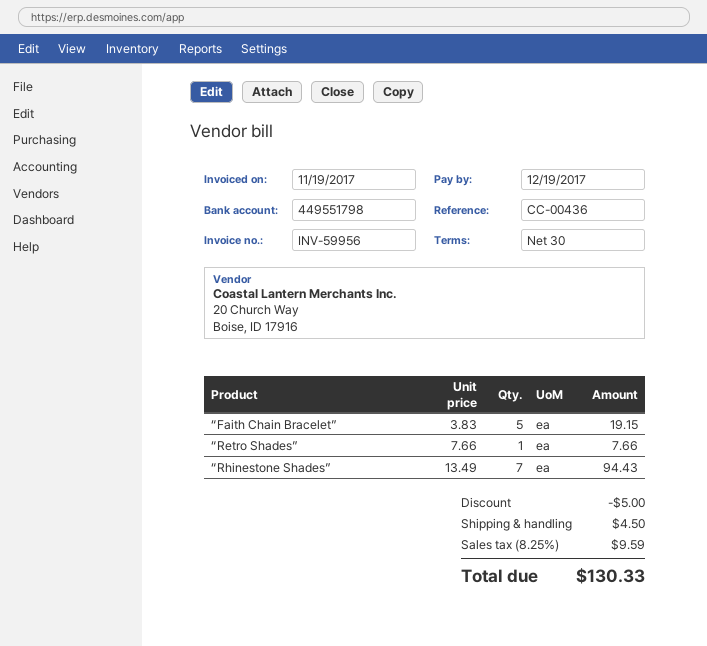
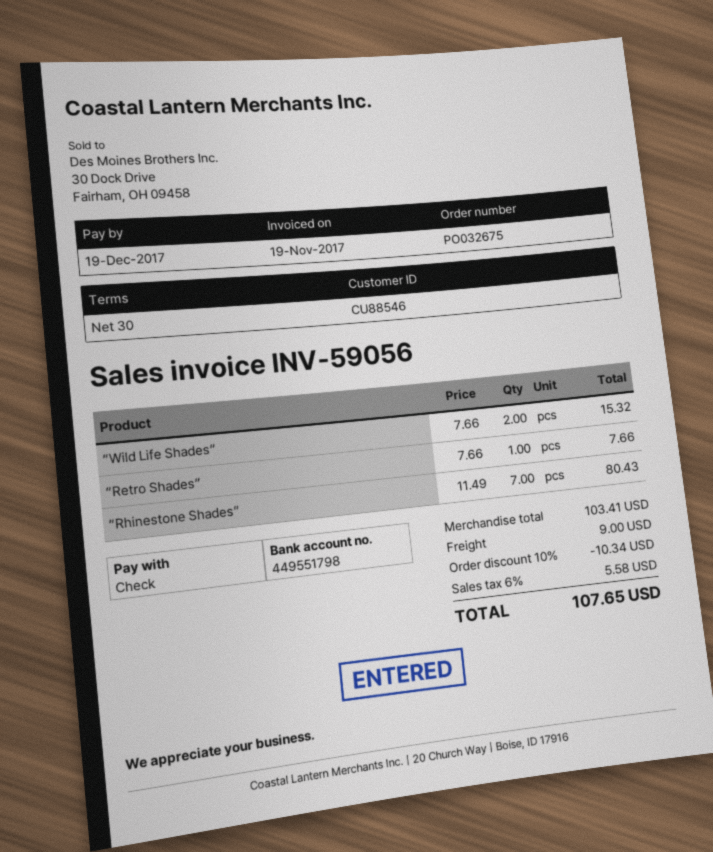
invoice number: INV-59956 -> INV-59056
“Faith Chain Bracelet”: 5 x 3.83 = 19.15 -> none
“Rhinestone Shades”: 7 x 13.49 = 94.43 -> 7 x 11.49 = 80.43
“Wild Life Shades”: none -> 2 x 7.66 = 15.32
discount: 5.00 -> 10.34
shipping: 4.50 -> 9.00
tax: 8.25% = 9.59 -> 6% = 5.58
total: 130.33 -> 107.65

